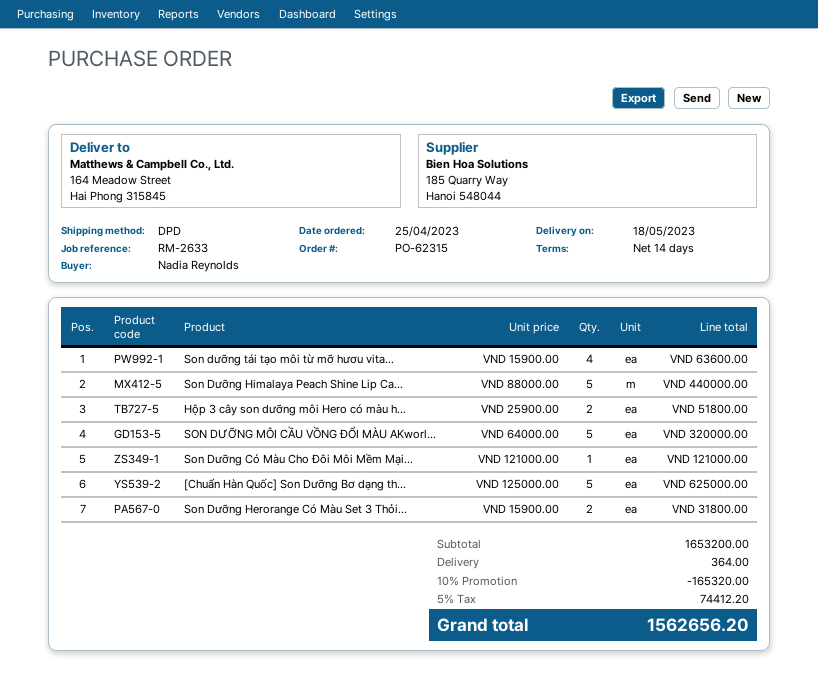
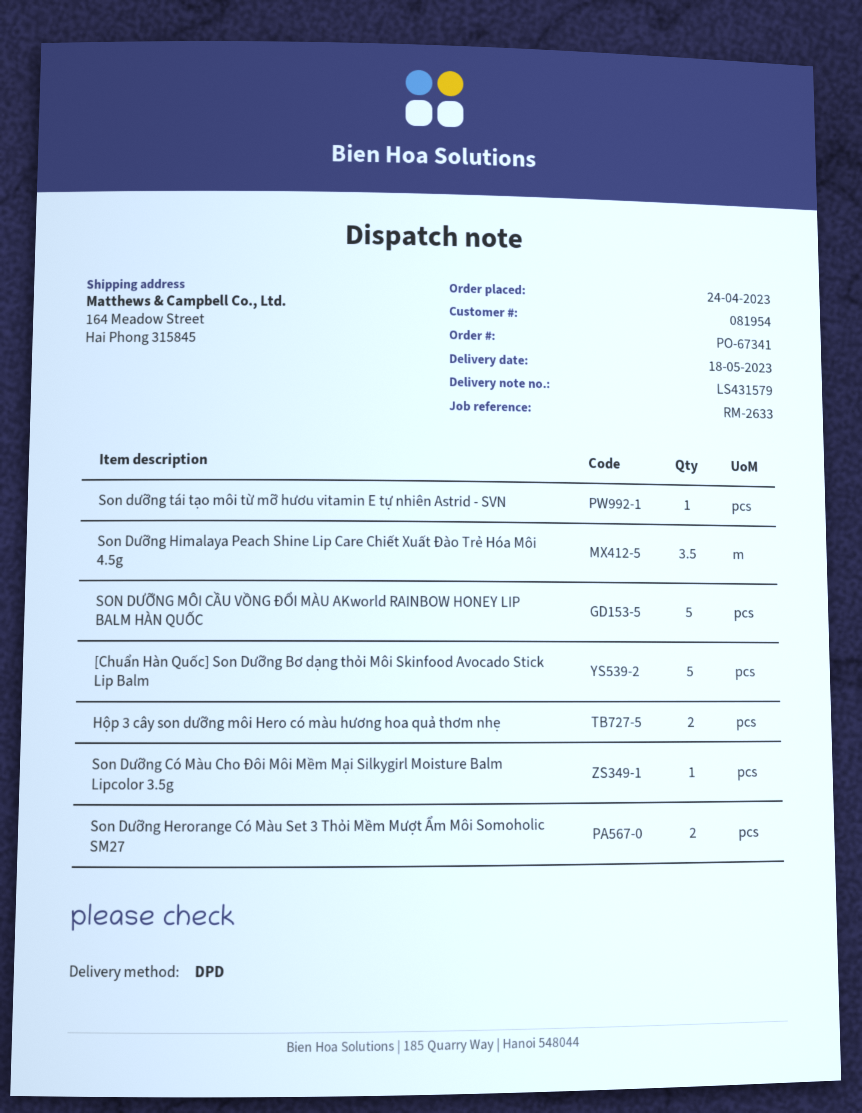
order number: PO-62315 -> PO-67341
order date: 2023-04-25 -> 2023-04-24
Son dưỡng tái tạo môi từ mỡ hươu vita...: 4 -> 1
Son Dưỡng Himalaya Peach Shine Lip Ca...: 5 -> 3.5

